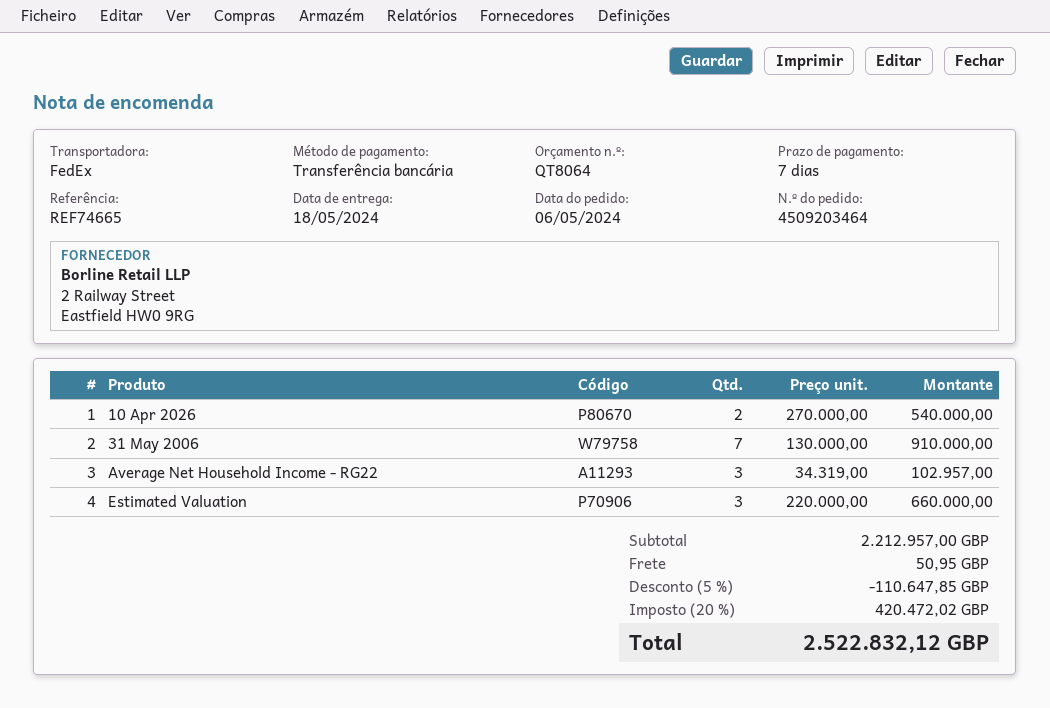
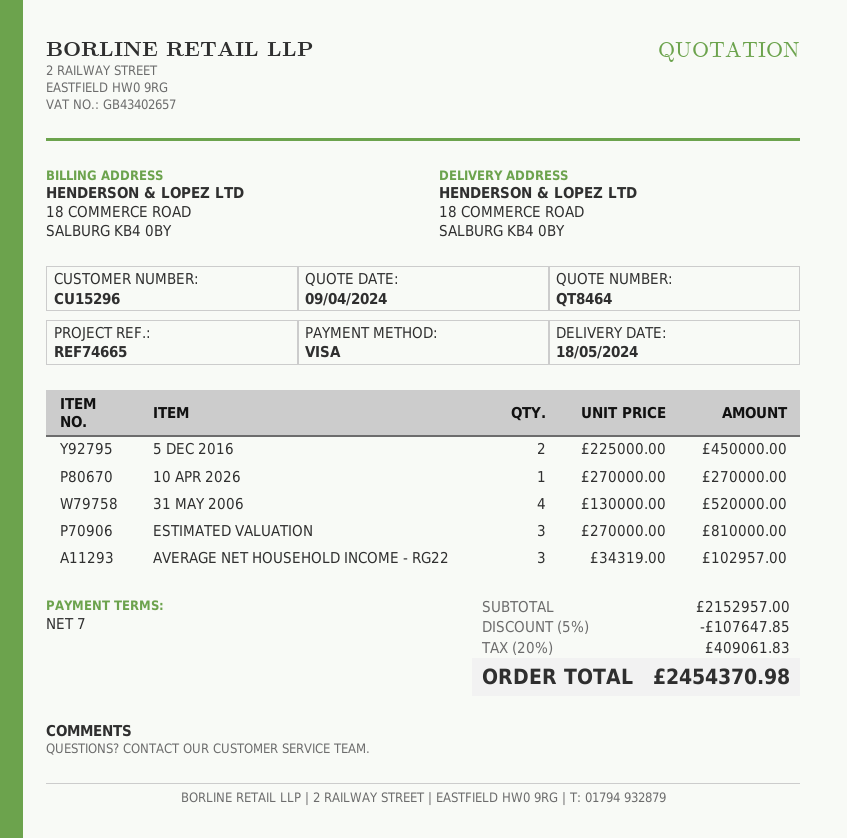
quote number: QT8064 -> QT8464
payment method: bank transfer -> Visa
10 Apr 2026: 2 x 270000.00 = 540000.00 -> 1 x 270000.00 = 270000.00
31 May 2006: 7 x 130000.00 = 910000.00 -> 4 x 130000.00 = 520000.00
Estimated Valuation: 3 x 220000.00 = 660000.00 -> 3 x 270000.00 = 810000.00
5 DEC 2016: none -> 2 x 225000.00 = 450000.00
subtotal: 2212957.00 -> 2152957.00
discount: 5% = 110647.85 -> 5% = 107647.85
shipping: 50.95 -> none
tax: 20% = 420472.02 -> 20% = 409061.83
total: 2522832.12 -> 2454370.98

